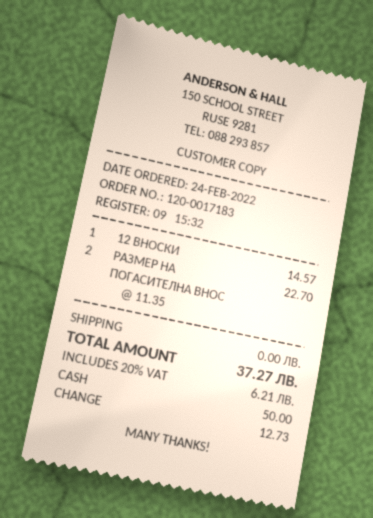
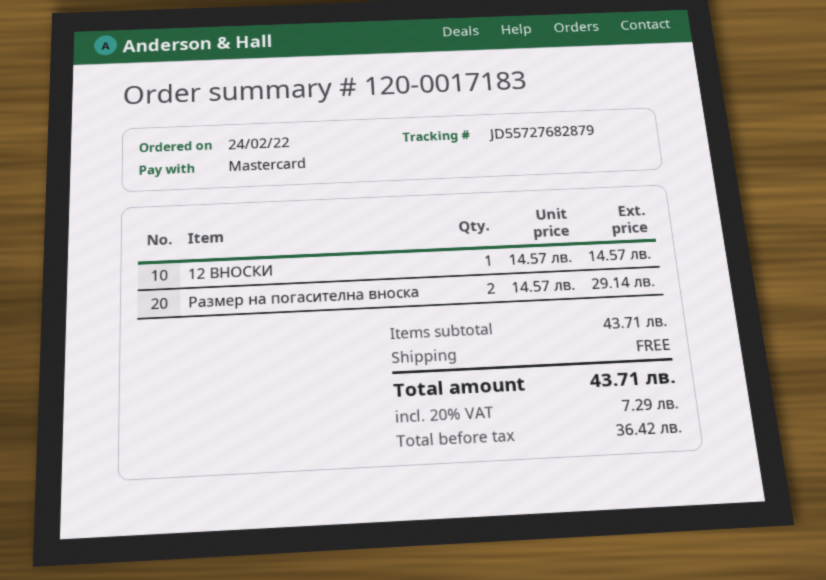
payment method: cash -> Mastercard
РАЗМЕР НА ПОГАСИТЕЛНА ВНОС: 2 x 11.35 = 22.70 -> 2 x 14.57 = 29.14
tax: 20% = 6.21 -> 20% = 7.29
total: 37.27 -> 43.71

